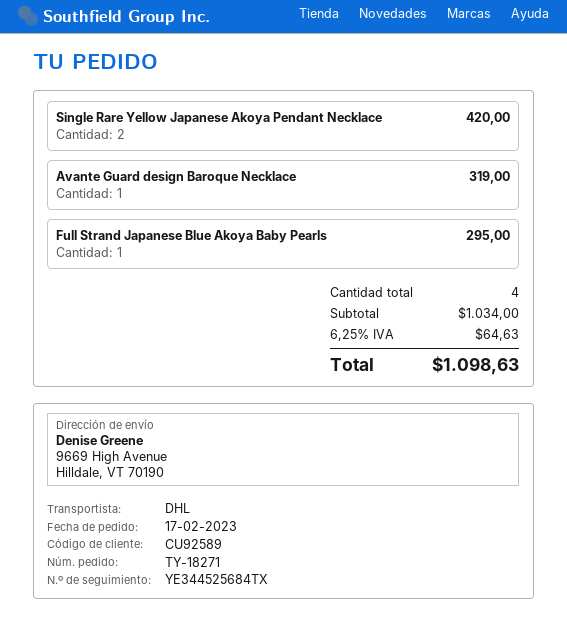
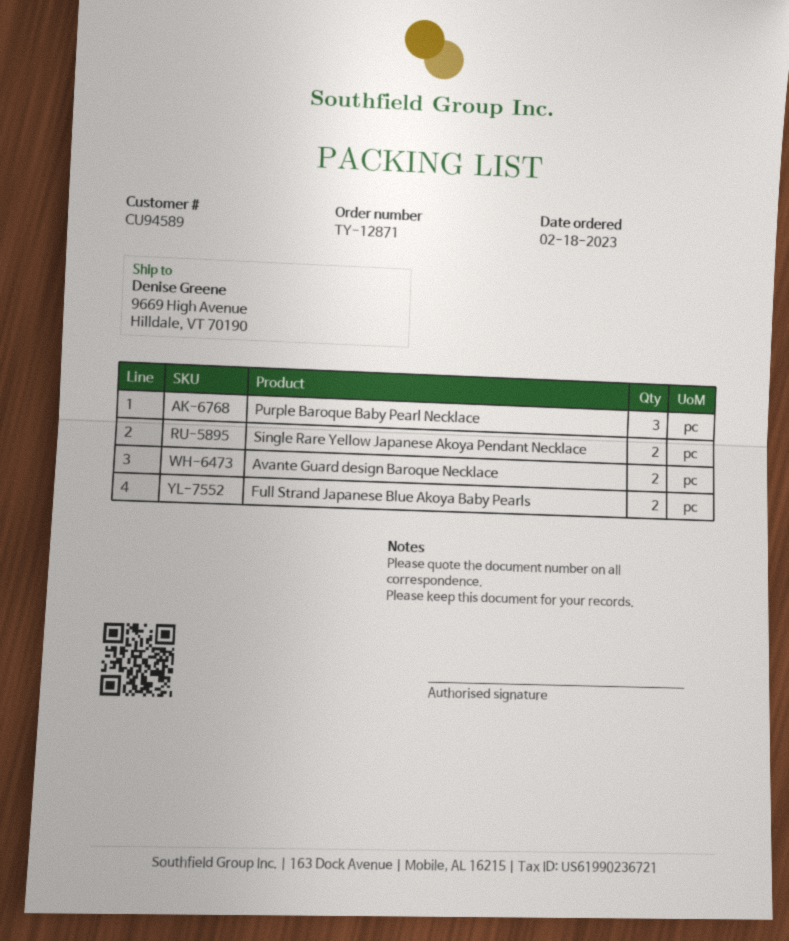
order number: TY-18271 -> TY-12871
order date: 2023-02-17 -> 2023-02-18
customer number: CU92589 -> CU94589
Avante Guard design Baroque Necklace: 1 -> 2
Full Strand Japanese Blue Akoya Baby Pearls: 1 -> 2
Purple Baroque Baby Pearl Necklace: none -> 3

